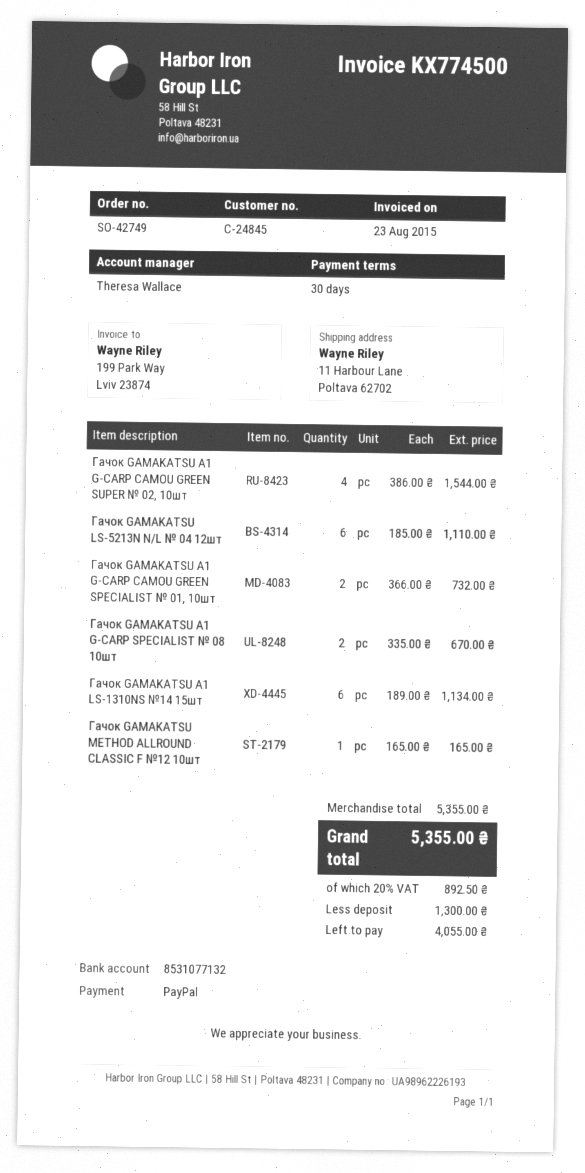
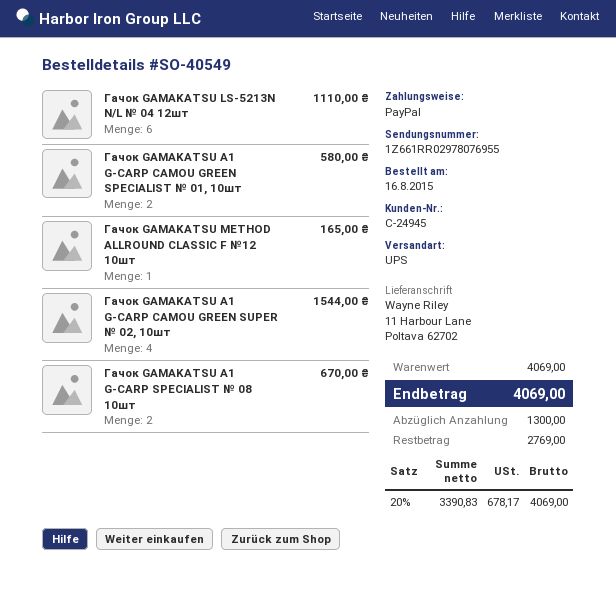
order number: SO-42749 -> SO-40549
customer number: C-24845 -> C-24945
Гачок GAMAKATSU A1 G-CARP CAMOU GREEN SPECIALIST № 01, 10шт: 2 for 732.00 -> 2 for 580.00
Гачок GAMAKATSU A1 LS-1310NS №14 15шт: 6 for 1134.00 -> none
subtotal: 5355.00 -> 4069.00
tax: 20% = 892.50 -> 20% = 678.17
total: 5355.00 -> 4069.00
balance: 4055.00 -> 2769.00

